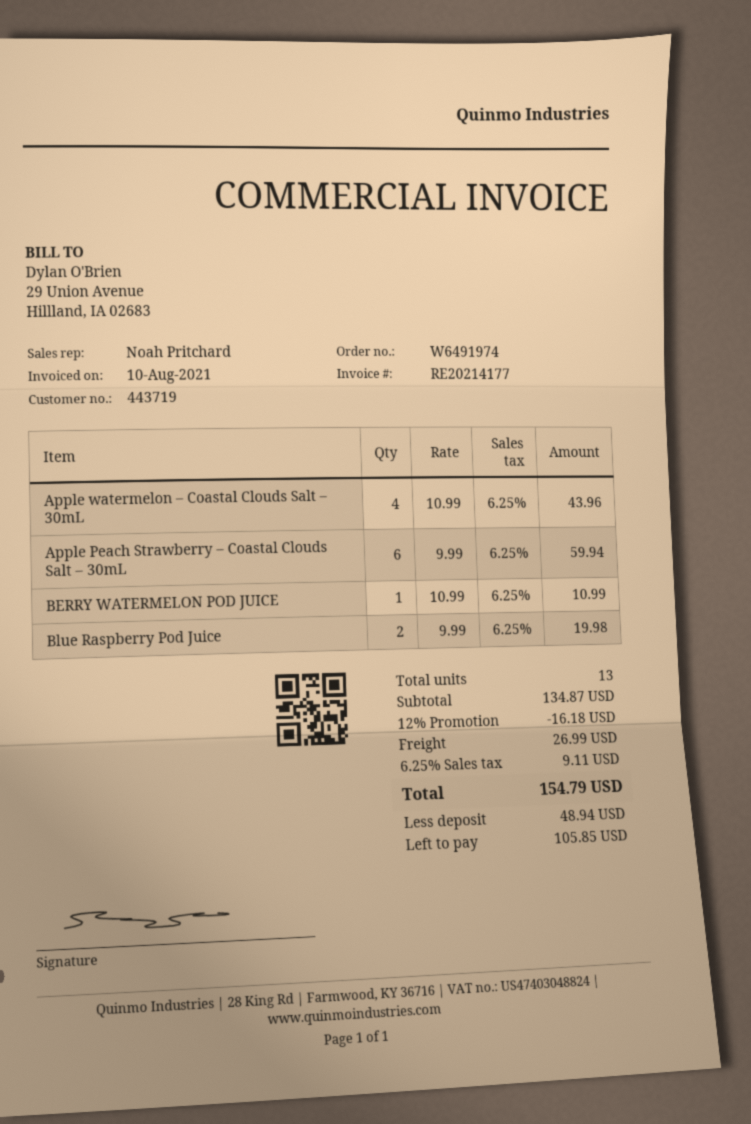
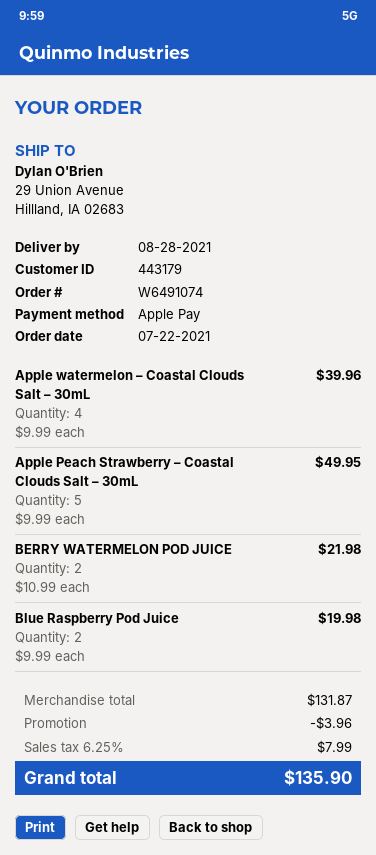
order number: W6491974 -> W6491074
customer number: 443719 -> 443179
Apple watermelon – Coastal Clouds Salt – 30mL: 4 x 10.99 = 43.96 -> 4 x 9.99 = 39.96
Apple Peach Strawberry – Coastal Clouds Salt – 30mL: 6 x 9.99 = 59.94 -> 5 x 9.99 = 49.95
BERRY WATERMELON POD JUICE: 1 x 10.99 = 10.99 -> 2 x 10.99 = 21.98
subtotal: 134.87 -> 131.87
discount: 16.18 -> 3.96
shipping: 26.99 -> none
tax: 6.25% = 9.11 -> 6.25% = 7.99
total: 154.79 -> 135.90

